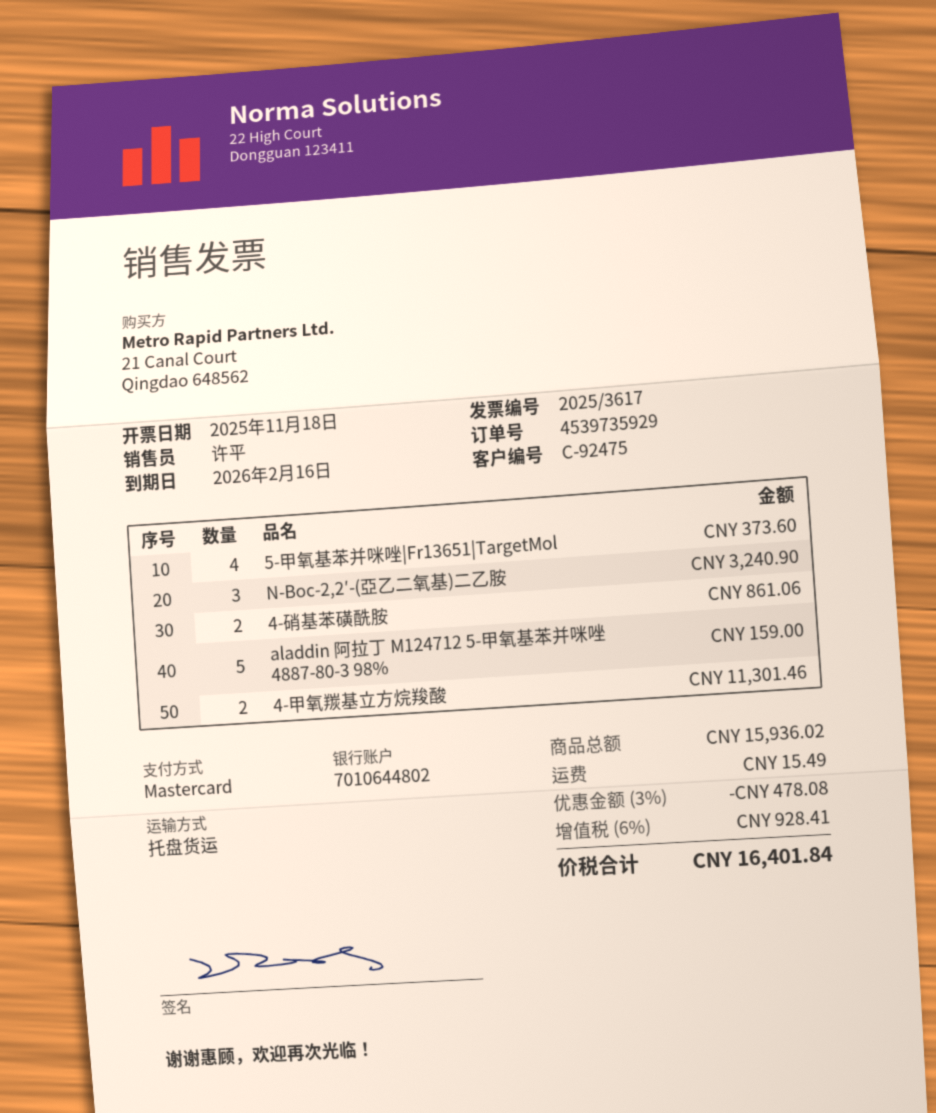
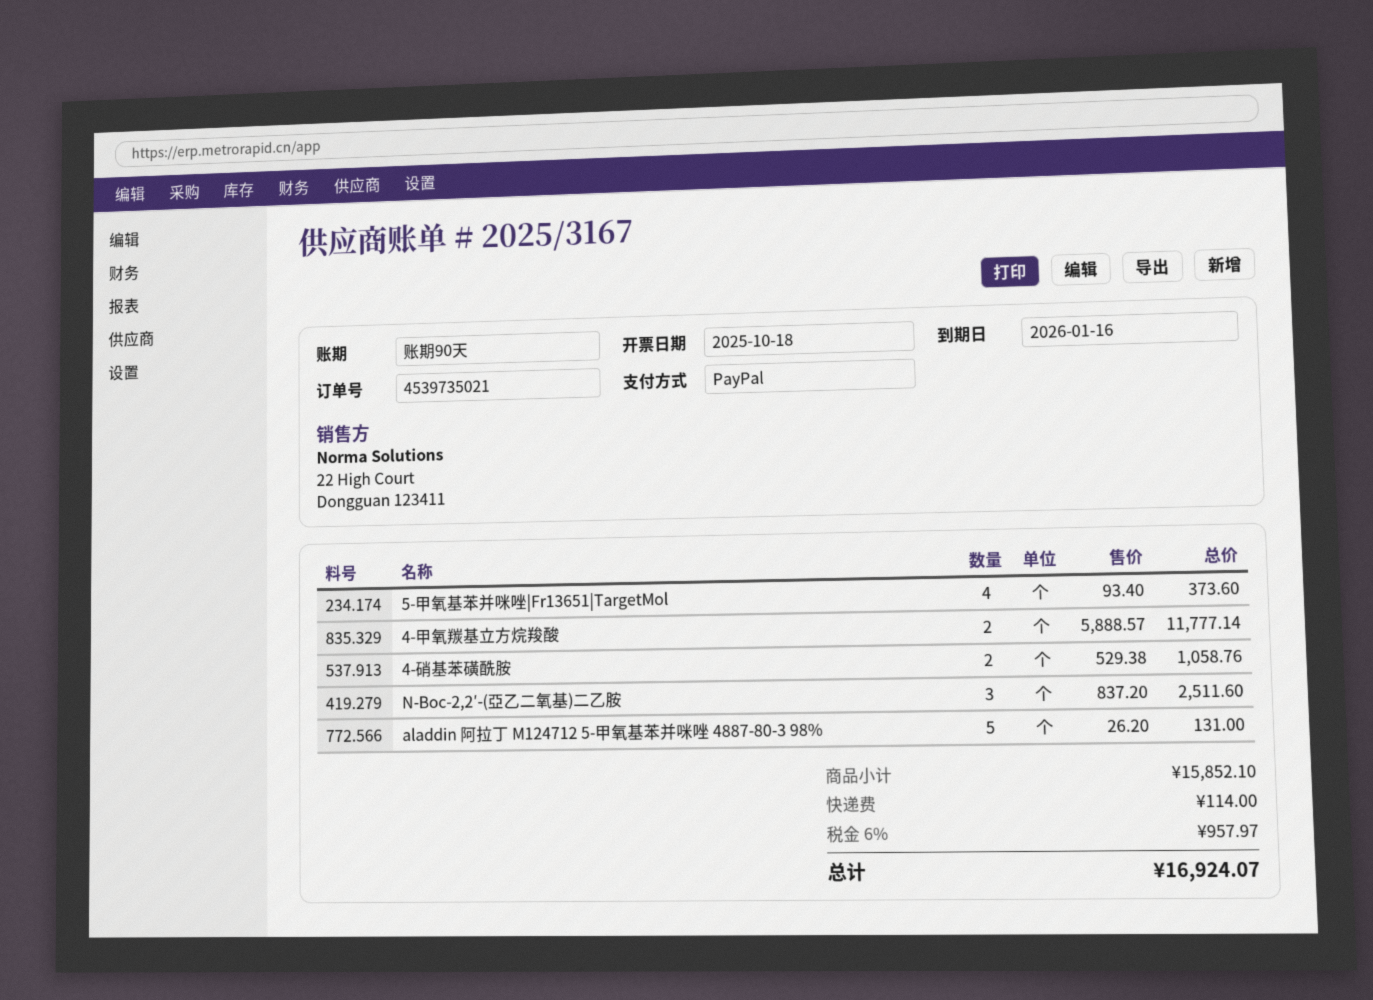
order number: 4539735929 -> 4539735021
invoice number: 2025/3617 -> 2025/3167
invoice date: 2025-11-18 -> 2025-10-18
due date: 2026-02-16 -> 2026-01-16
payment method: Mastercard -> PayPal
N-Boc-2,2′-(亞乙二氧基)二乙胺: 3 for 3240.90 -> 3 for 2511.60
4-硝基苯磺酰胺: 2 for 861.06 -> 2 for 1058.76
aladdin 阿拉丁 M124712 5-甲氧基苯并咪唑 4887-80-3 98%: 5 for 159.00 -> 5 for 131.00
4-甲氧羰基立方烷羧酸: 2 for 11301.46 -> 2 for 11777.14
subtotal: 15936.02 -> 15852.10
discount: 3% = 478.08 -> none
shipping: 15.49 -> 114.00
tax: 6% = 928.41 -> 6% = 957.97
total: 16401.84 -> 16924.07

